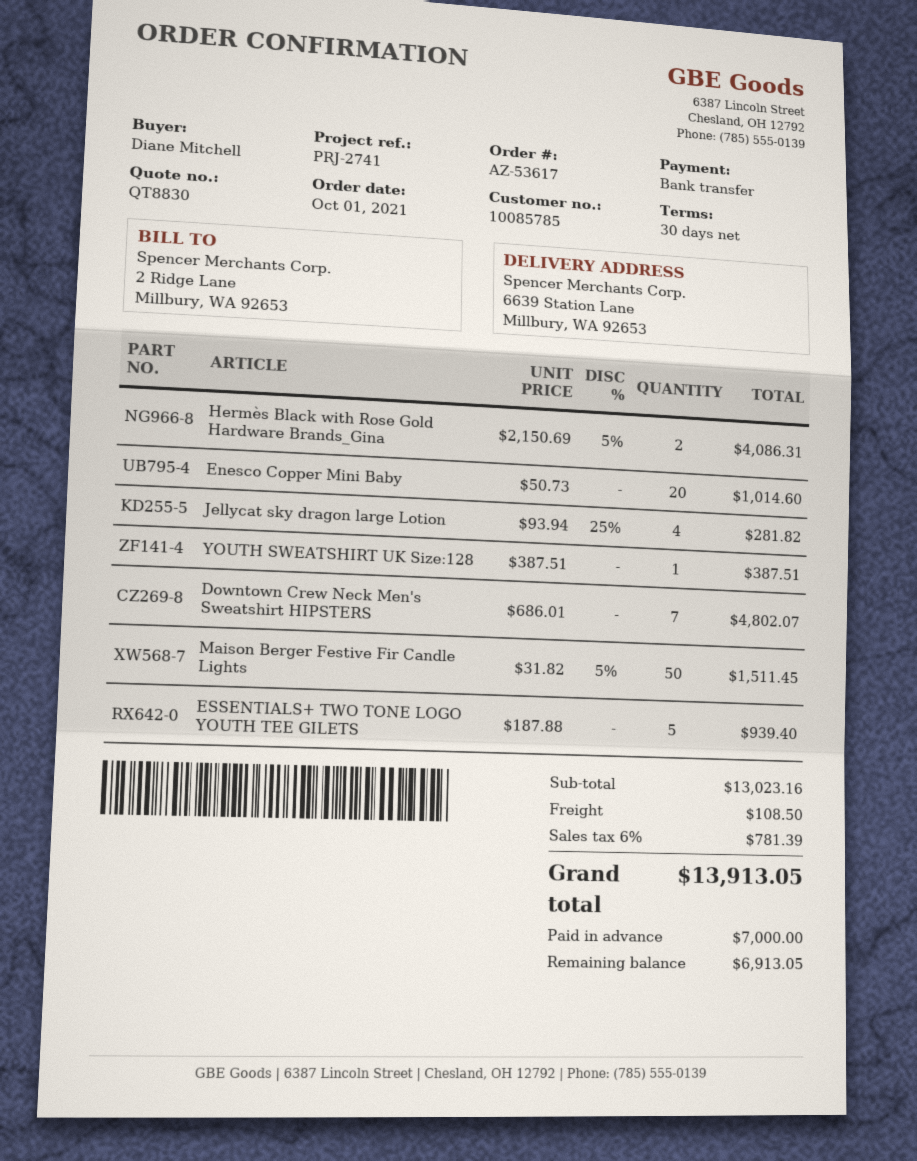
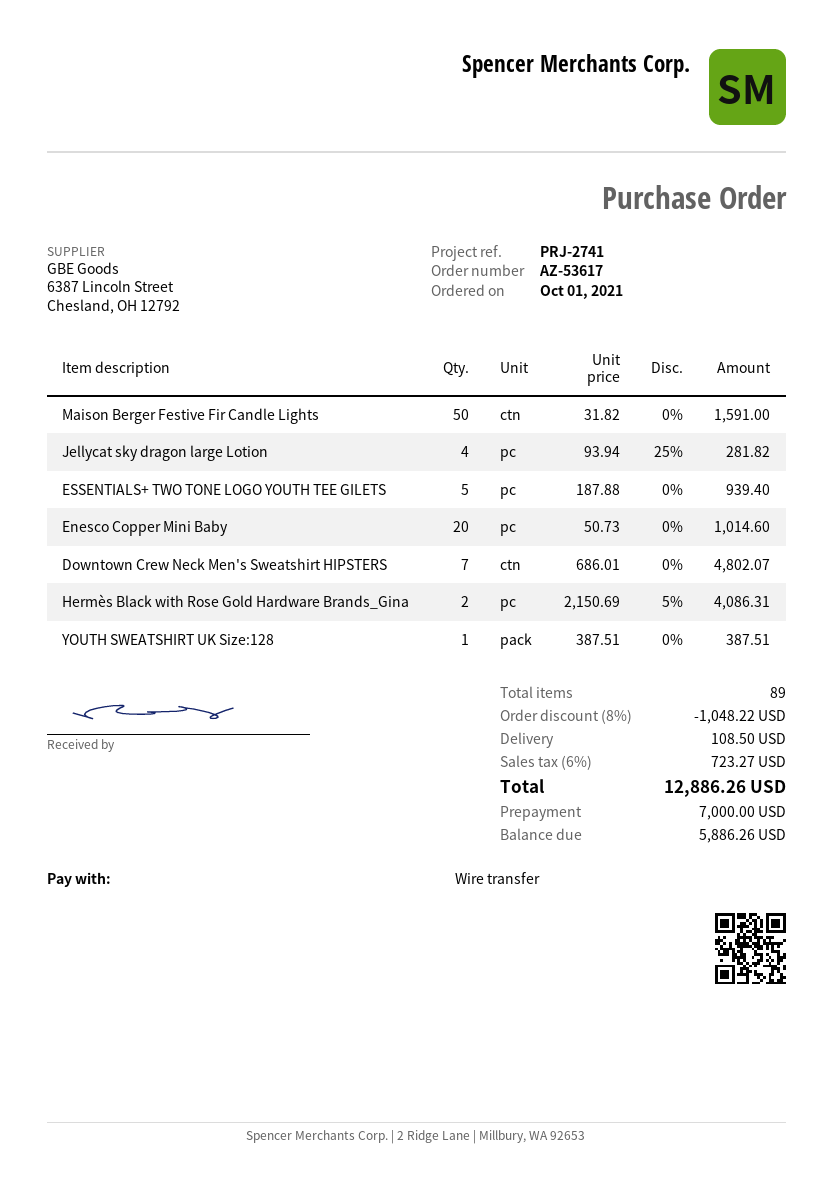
Maison Berger Festive Fir Candle Lights: 50 x 31.82 - 5% = 1511.45 -> 50 x 31.82 = 1591.00
discount: none -> 8% = 1048.22
tax: 6% = 781.39 -> 6% = 723.27
total: 13913.05 -> 12886.26
balance: 6913.05 -> 5886.26

